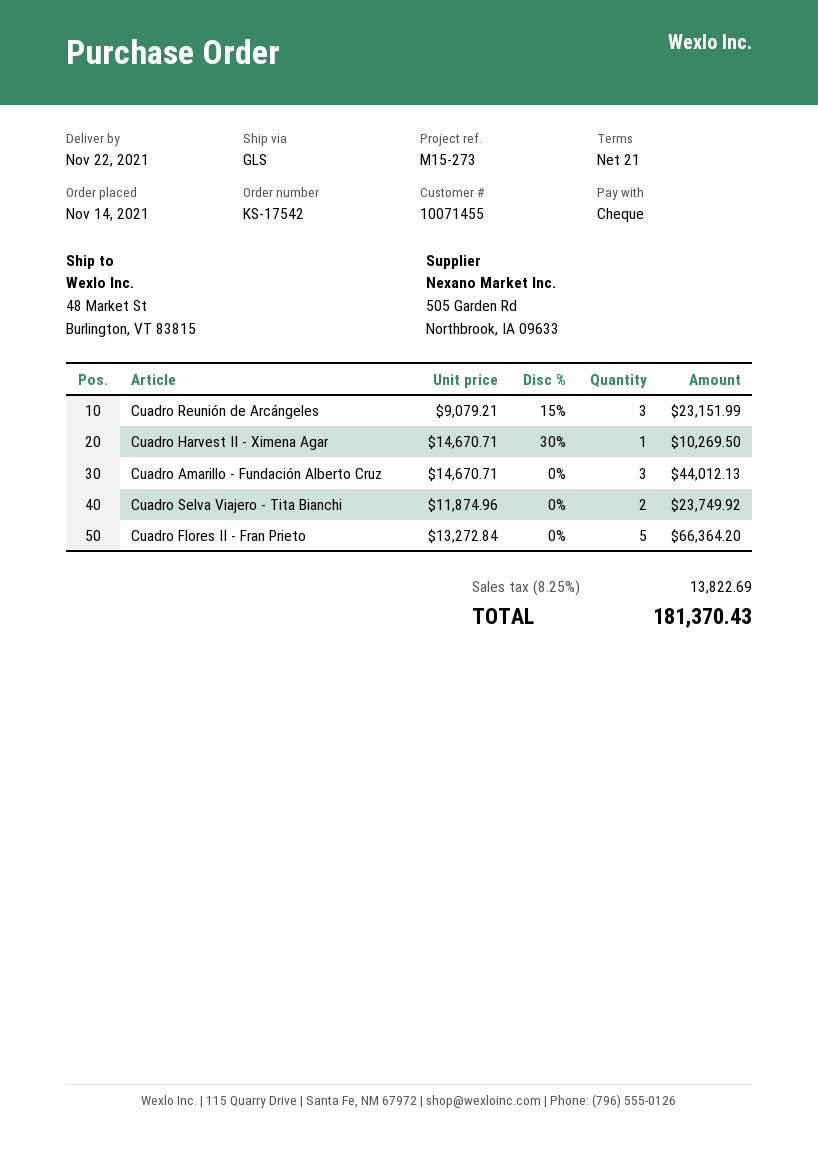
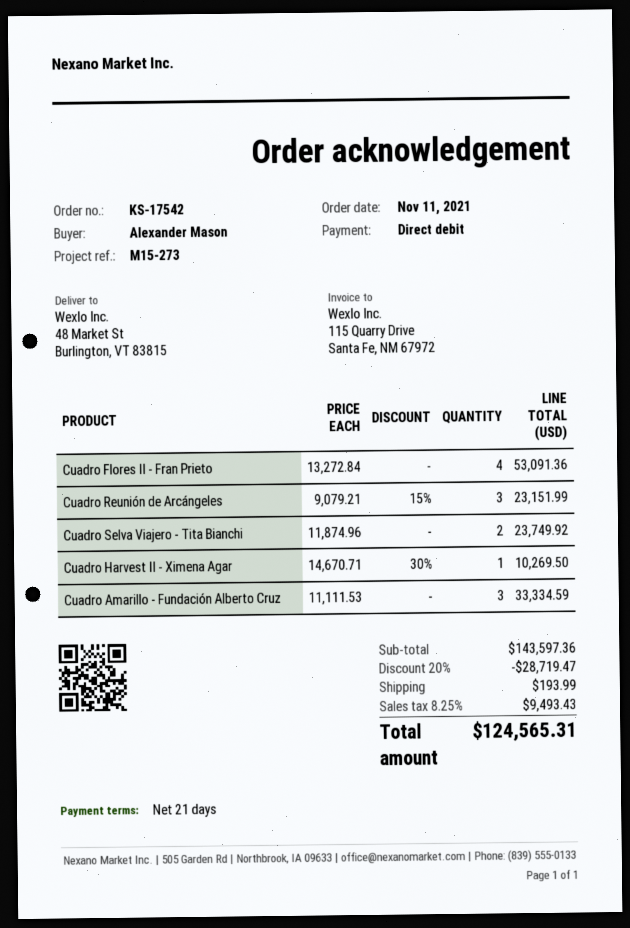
order date: 2021-11-14 -> 2021-11-11
payment method: cheque -> direct debit
Cuadro Amarillo - Fundación Alberto Cruz: 3 x 14670.71 = 44012.13 -> 3 x 11111.53 = 33334.59
Cuadro Flores II - Fran Prieto: 5 x 13272.84 = 66364.20 -> 4 x 13272.84 = 53091.36
discount: none -> 20% = 28719.47
shipping: none -> 193.99
tax: 8.25% = 13822.69 -> 8.25% = 9493.43
total: 181370.43 -> 124565.31

